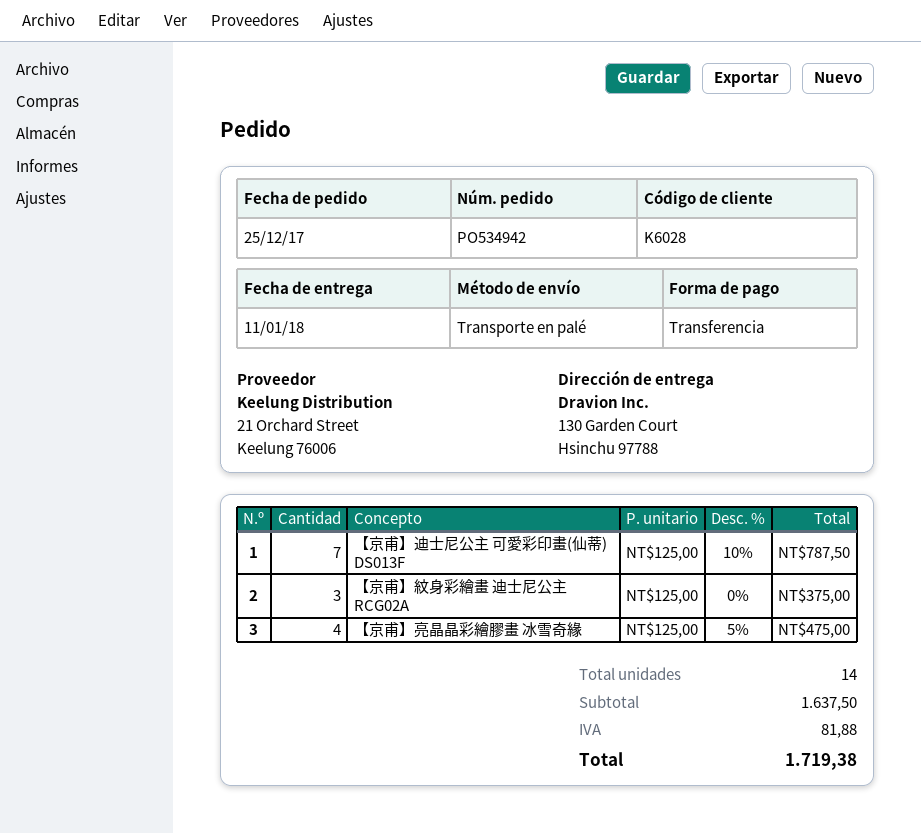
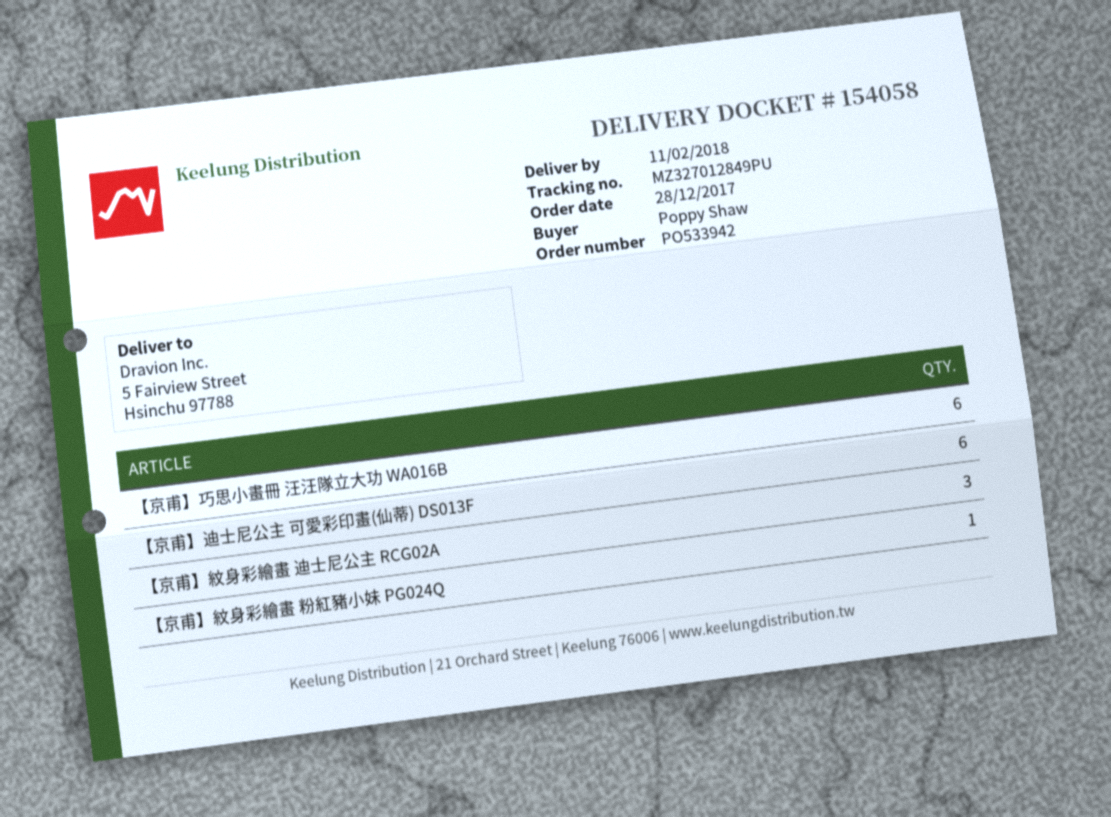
order number: PO534942 -> PO533942
order date: 2017-12-25 -> 2017-12-28
delivery date: 2018-01-11 -> 2018-02-11
ship to: 130 Garden Court, Hsinchu 97788 -> 5 Fairview Street, Hsinchu 97788
【京甫】迪士尼公主 可愛彩印畫(仙蒂) DS013F: 7 -> 6
【京甫】亮晶晶彩繪膠畫 冰雪奇緣: 4 -> none
【京甫】巧思小畫冊 汪汪隊立大功 WA016B: none -> 6
【京甫】紋身彩繪畫 粉紅豬小妹 PG024Q: none -> 1

